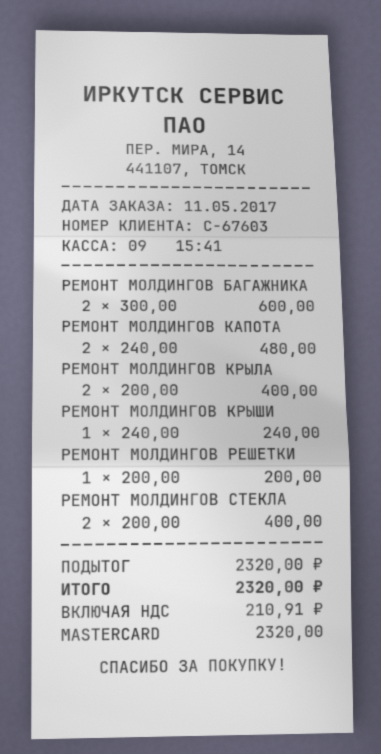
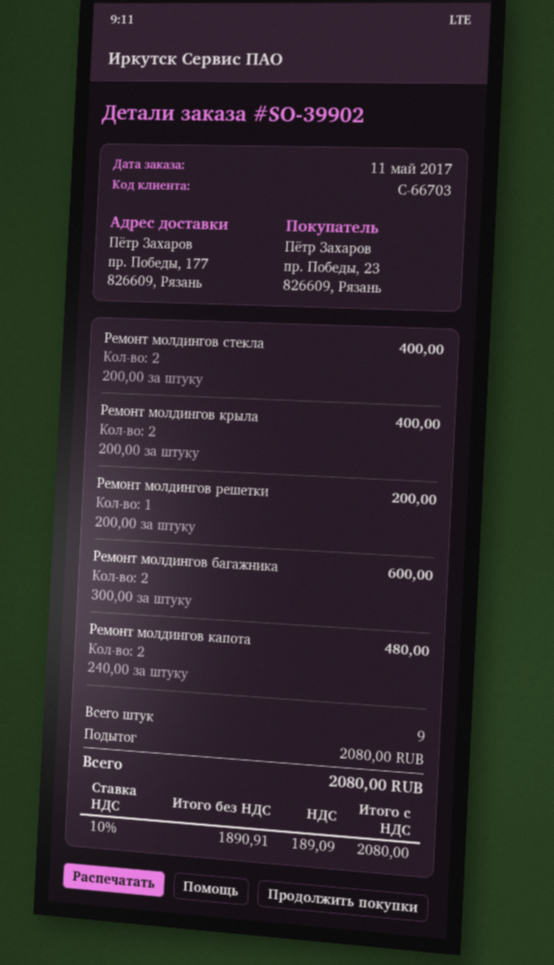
customer number: C-67603 -> C-66703
РЕМОНТ МОЛДИНГОВ КРЫШИ: 1 x 240.00 = 240.00 -> none
subtotal: 2320.00 -> 2080.00
tax: 210.91 -> 189.09
total: 2320.00 -> 2080.00

